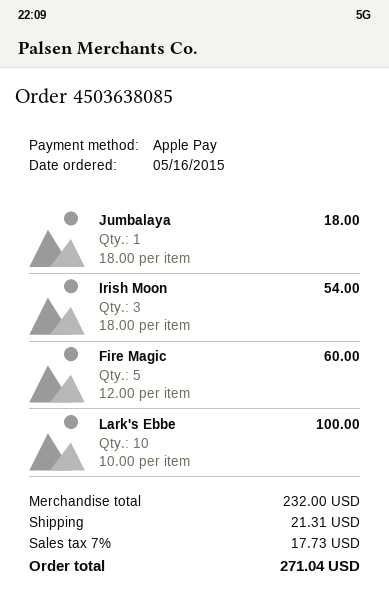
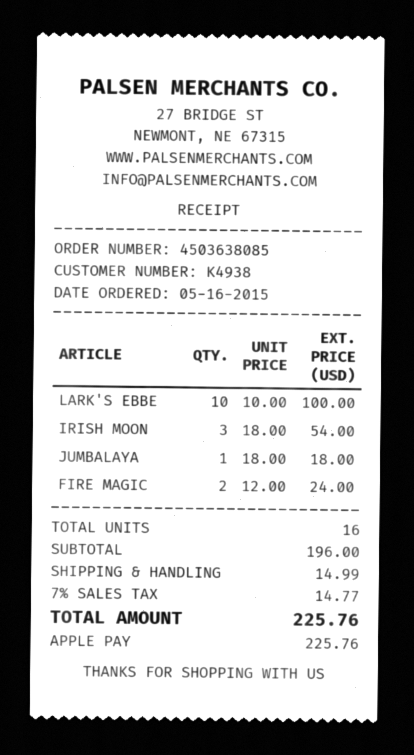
Fire Magic: 5 x 12.00 = 60.00 -> 2 x 12.00 = 24.00
subtotal: 232.00 -> 196.00
shipping: 21.31 -> 14.99
tax: 7% = 17.73 -> 7% = 14.77
total: 271.04 -> 225.76

